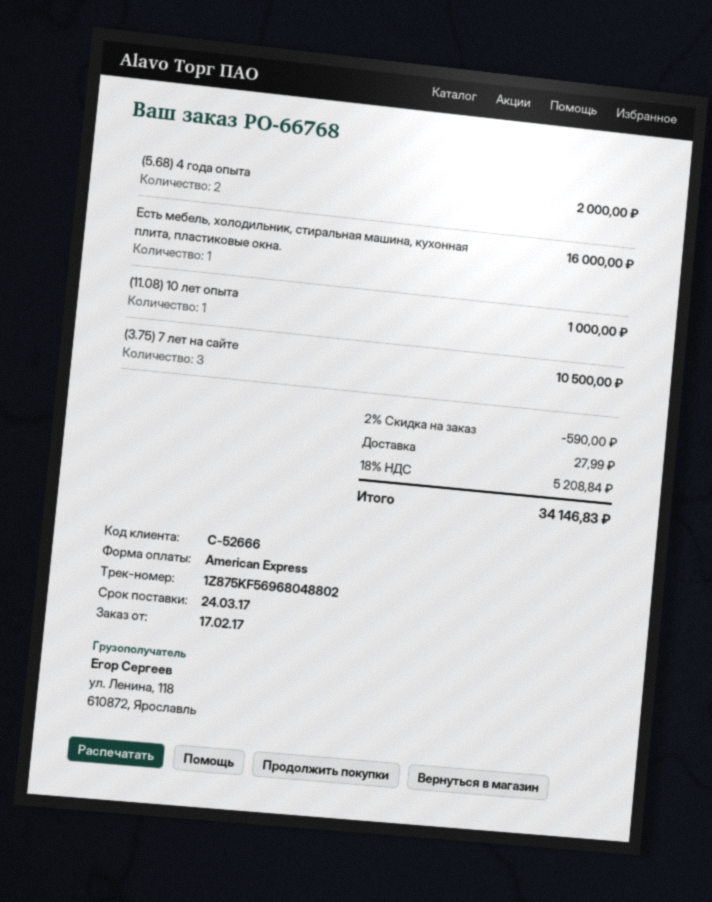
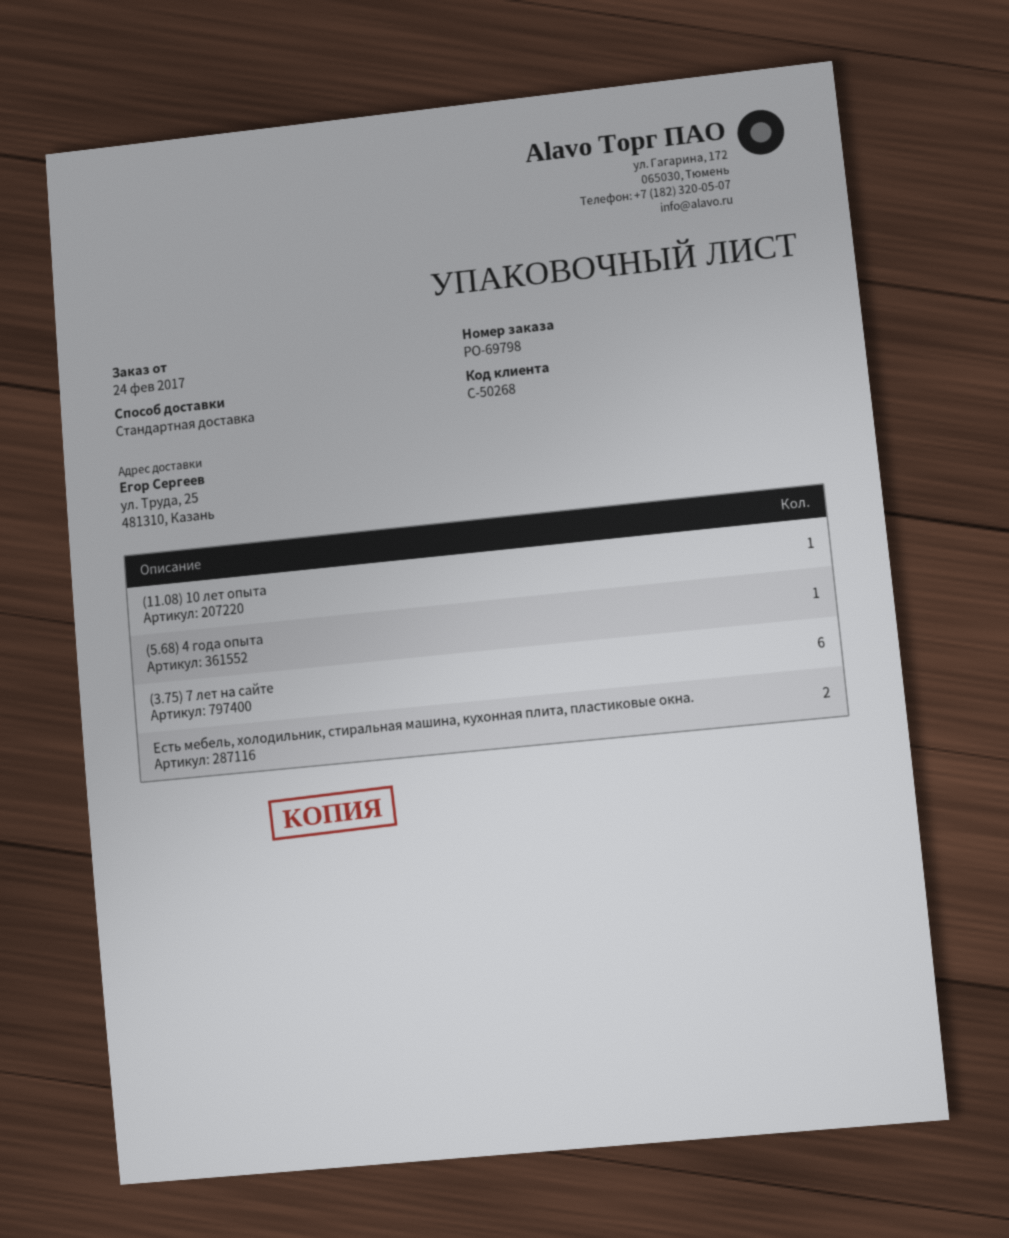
order number: PO-66768 -> PO-69798
order date: 2017-02-17 -> 2017-02-24
customer number: C-52666 -> C-50268
ship to: ул. Ленина, 118, 610872, Ярославль -> ул. Труда, 25, 481310, Казань
(5.68) 4 года опыта: 2 -> 1
Есть мебель, холодильник, стиральная машина, кухонная плита, пластиковые окна.: 1 -> 2
(3.75) 7 лет на сайте: 3 -> 6

